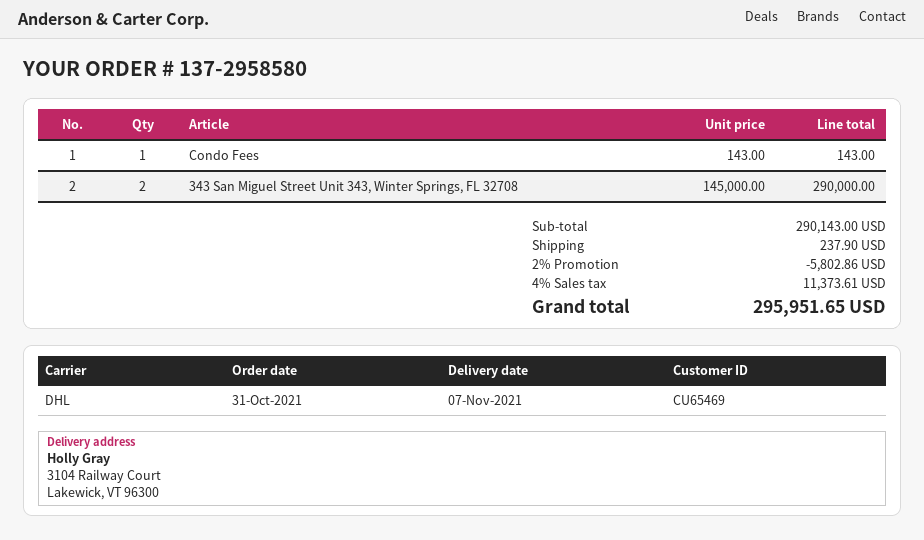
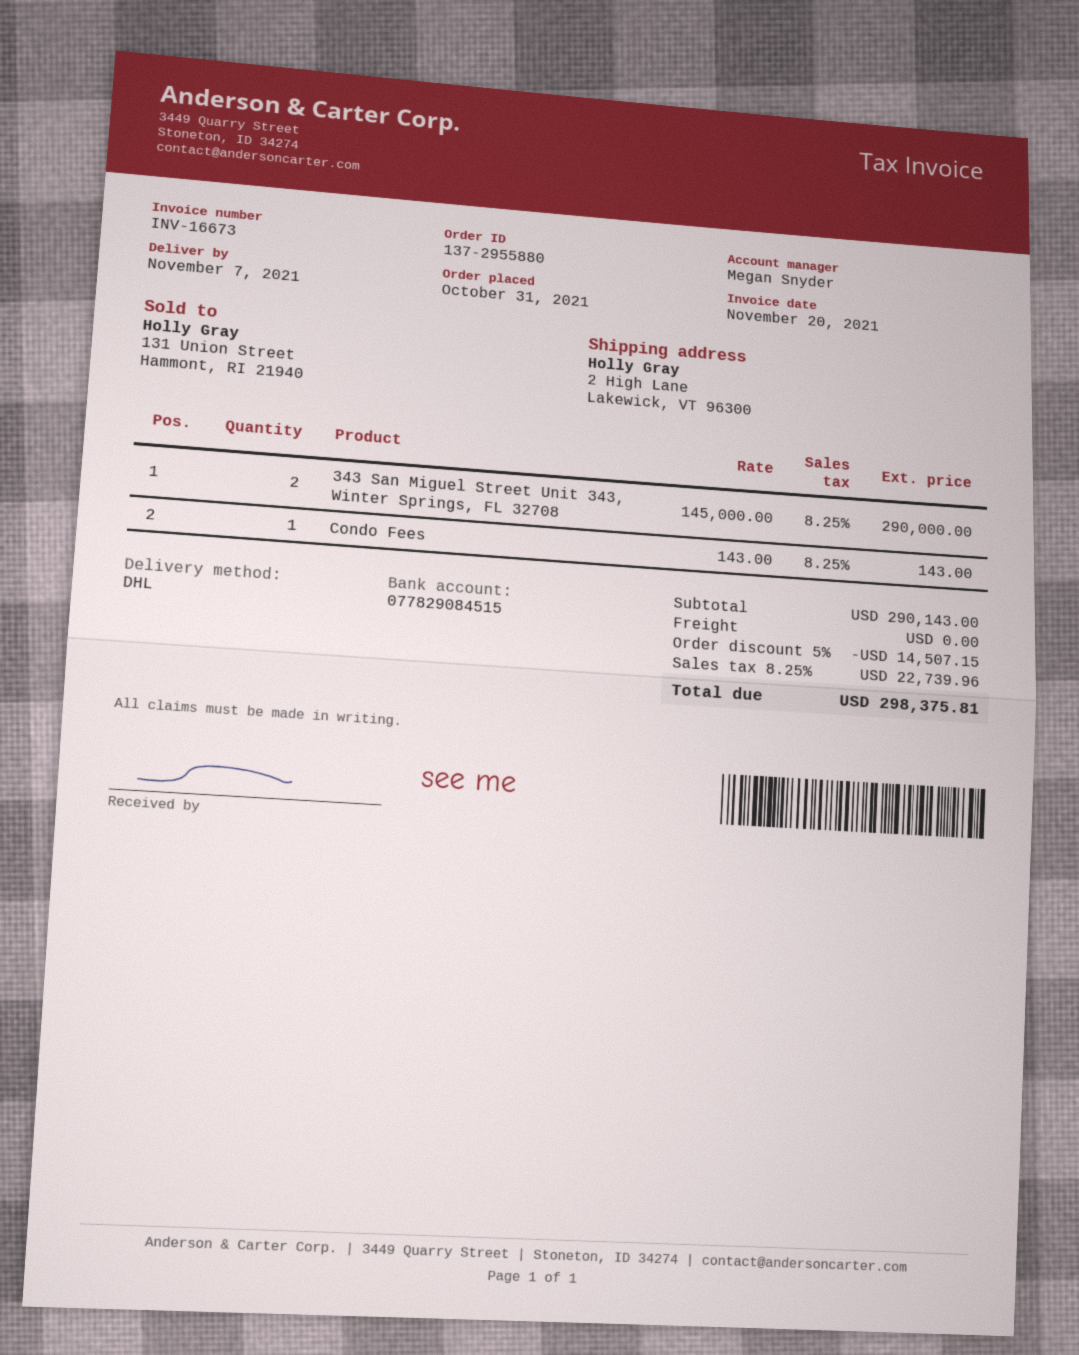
order number: 137-2958580 -> 137-2955880
ship to: 3104 Railway Court, Lakewick, VT 96300 -> 2 High Lane, Lakewick, VT 96300
discount: 2% = 5802.86 -> 5% = 14507.15
shipping: 237.90 -> 0.00
tax: 4% = 11373.61 -> 8.25% = 22739.96
total: 295951.65 -> 298375.81

